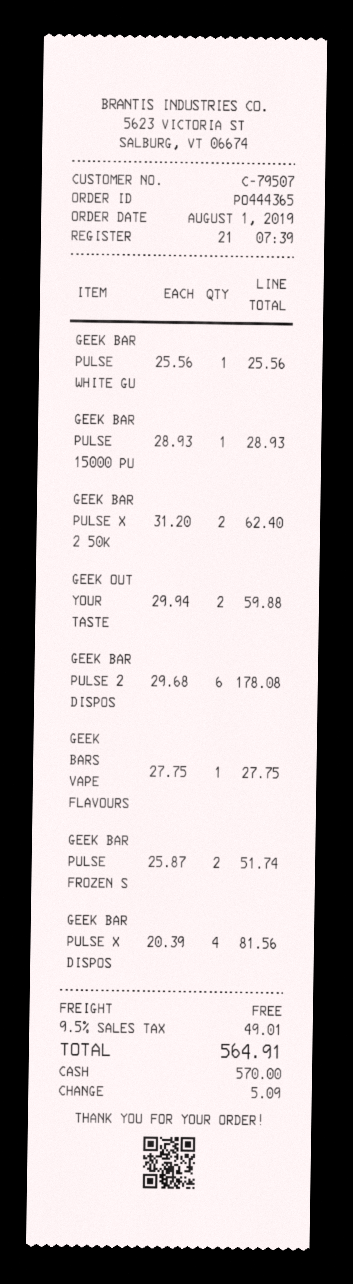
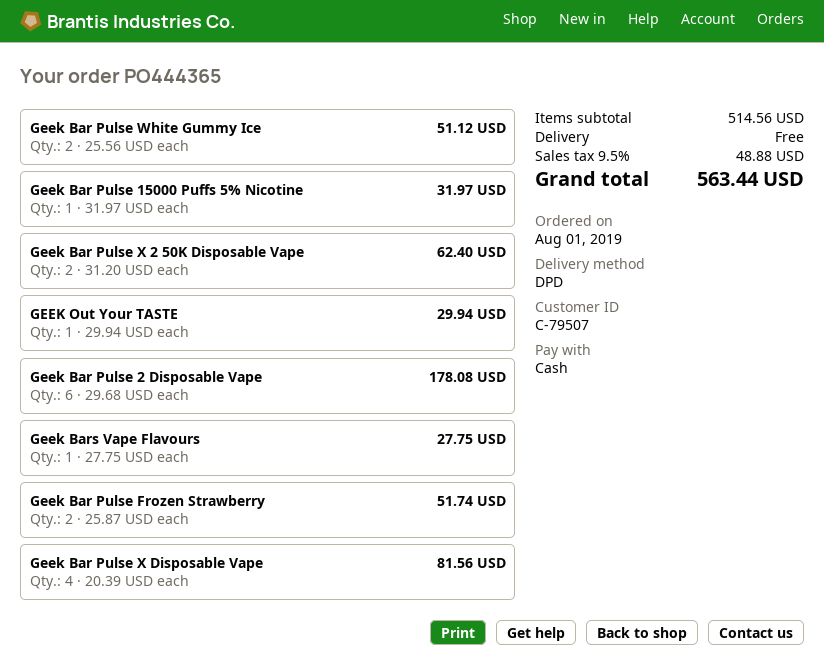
GEEK BAR PULSE WHITE GU: 1 x 25.56 = 25.56 -> 2 x 25.56 = 51.12
GEEK BAR PULSE 15000 PU: 1 x 28.93 = 28.93 -> 1 x 31.97 = 31.97
GEEK OUT YOUR TASTE: 2 x 29.94 = 59.88 -> 1 x 29.94 = 29.94
tax: 9.5% = 49.01 -> 9.5% = 48.88
total: 564.91 -> 563.44

